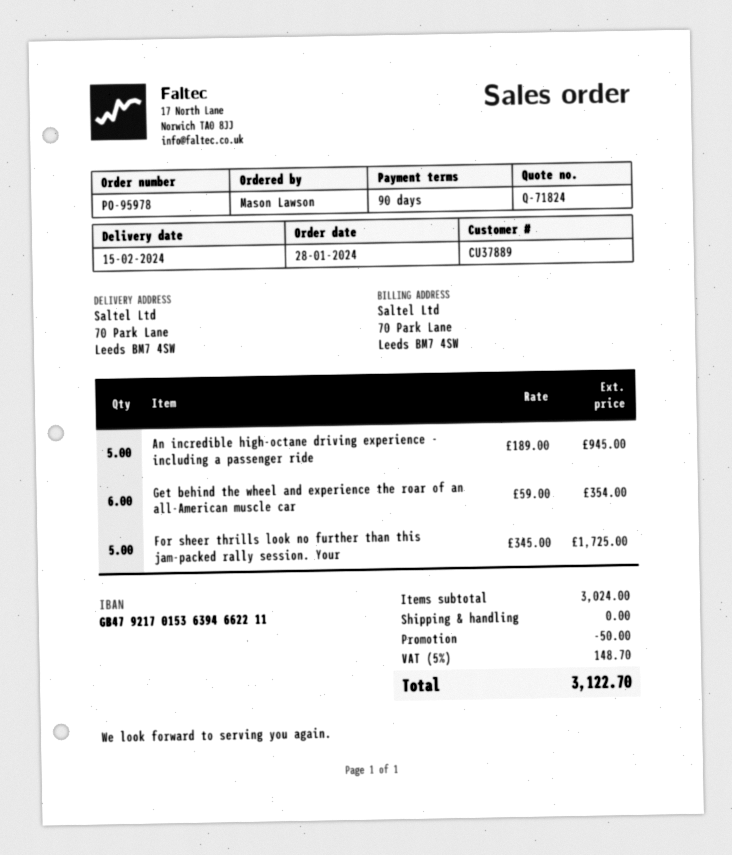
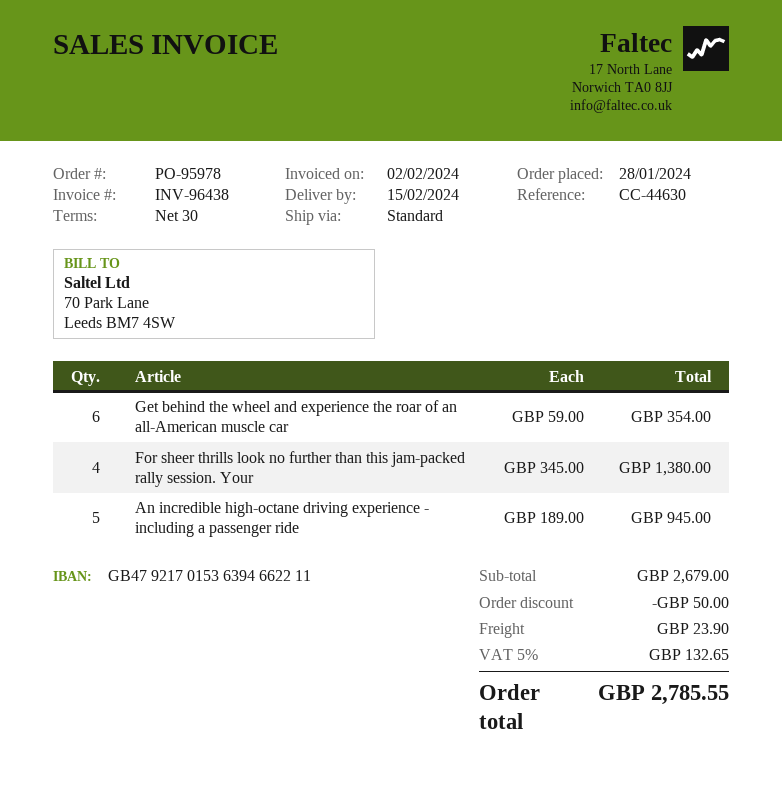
payment terms: 90 days -> 30 days
For sheer thrills look no further than this jam-packed rally session. Your: 5 x 345.00 = 1725.00 -> 4 x 345.00 = 1380.00
subtotal: 3024.00 -> 2679.00
shipping: 0.00 -> 23.90
tax: 5% = 148.70 -> 5% = 132.65
total: 3122.70 -> 2785.55

